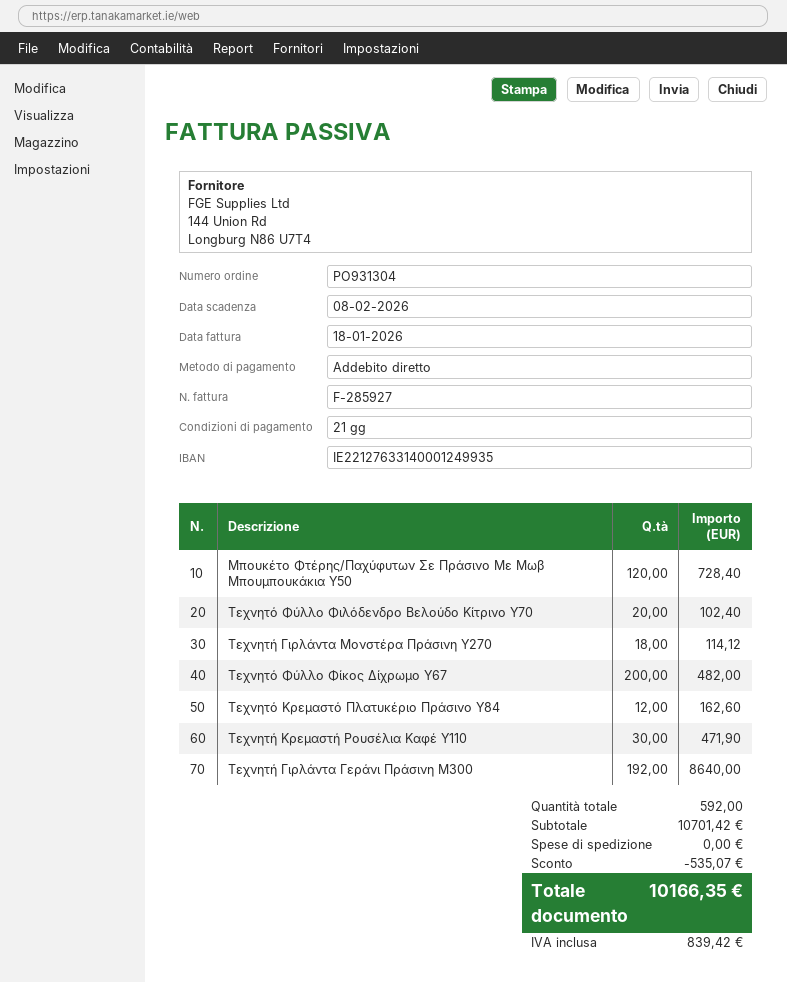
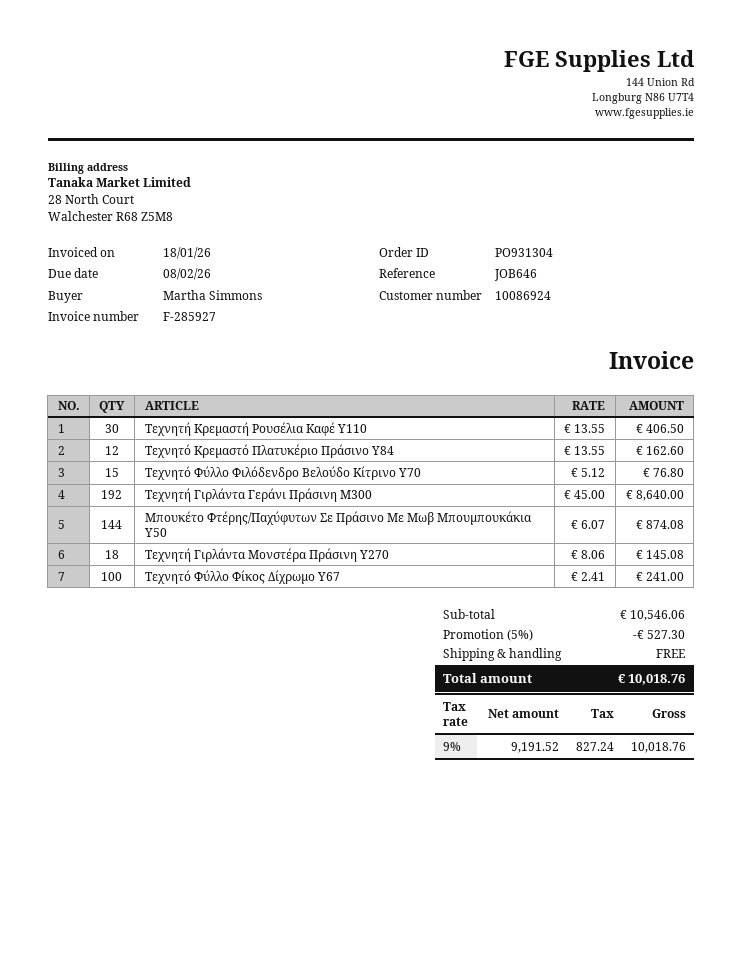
Mπουκέτο Φτέρης/Παχύφυτων Σε Πράσινο Με Μωβ Μπουμπουκάκια Υ50: 120 for 728.40 -> 144 for 874.08
Τεχνητό Φύλλο Φιλόδενδρο Βελούδο Κίτρινο Υ70: 20 for 102.40 -> 15 for 76.80
Τεχνητή Γιρλάντα Μονστέρα Πράσινη Υ270: 18 for 114.12 -> 18 for 145.08
Τεχνητό Φύλλο Φίκος Δίχρωμο Υ67: 200 for 482.00 -> 100 for 241.00
Τεχνητή Κρεμαστή Ρουσέλια Καφέ Υ110: 30 for 471.90 -> 30 for 406.50
subtotal: 10701.42 -> 10546.06
discount: 535.07 -> 527.30
tax: 839.42 -> 827.24
total: 10166.35 -> 10018.76

